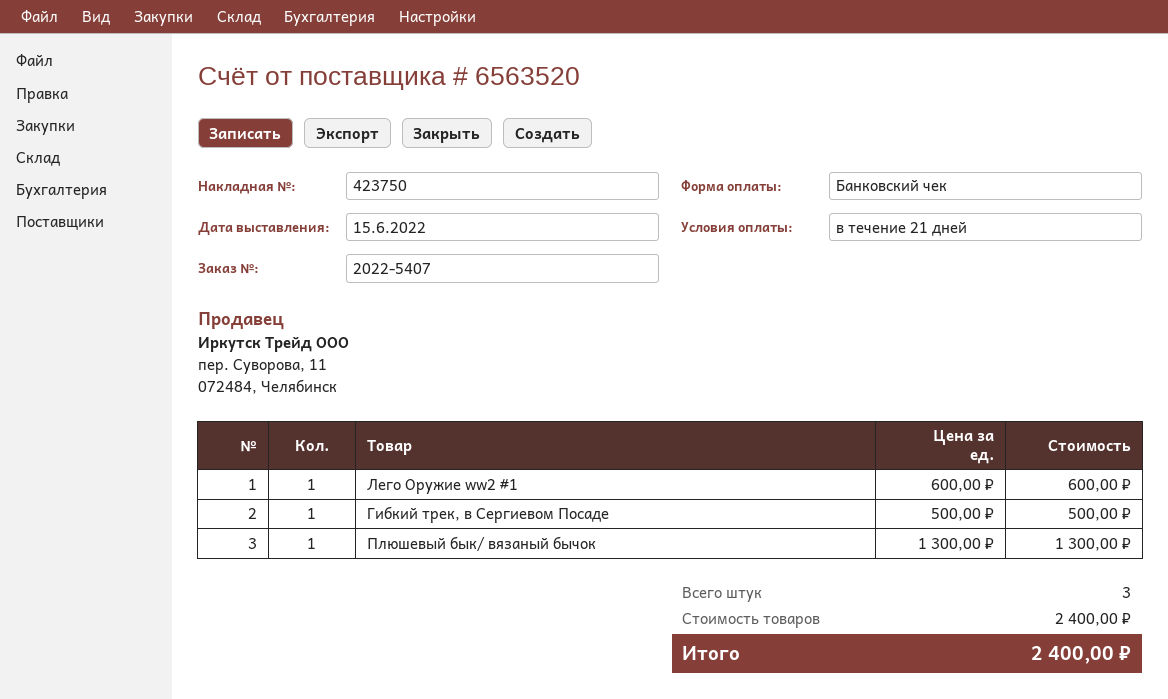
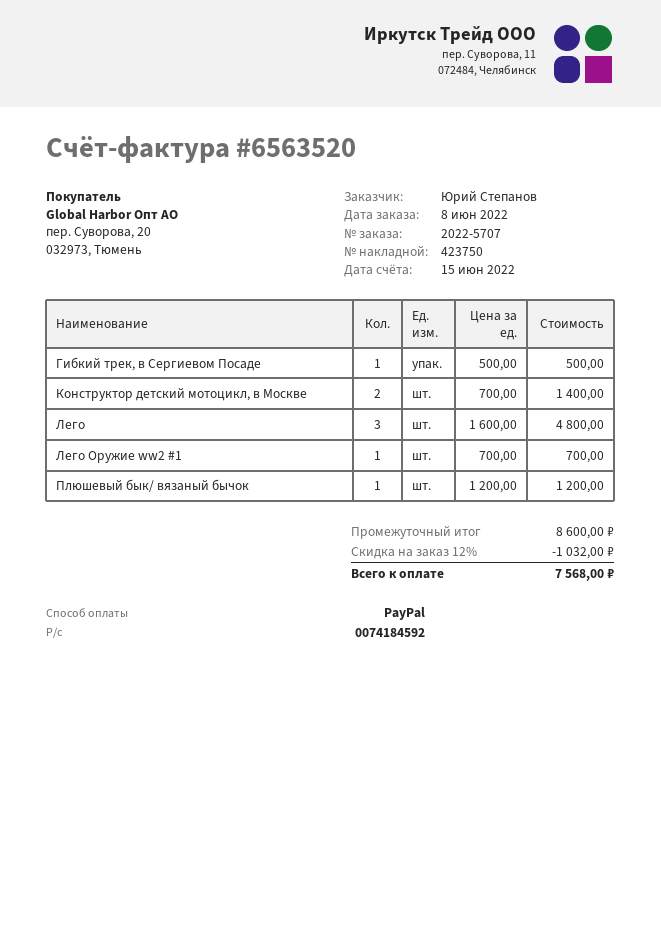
order number: 2022-5407 -> 2022-5707
payment method: cheque -> PayPal
Лего Оружие ww2 #1: 1 x 600.00 = 600.00 -> 1 x 700.00 = 700.00
Плюшевый бык/ вязаный бычок: 1 x 1300.00 = 1300.00 -> 1 x 1200.00 = 1200.00
Конструктор детский мотоцикл, в Москве: none -> 2 x 700.00 = 1400.00
Лего: none -> 3 x 1600.00 = 4800.00
subtotal: 2400.00 -> 8600.00
discount: none -> 12% = 1032.00
total: 2400.00 -> 7568.00

